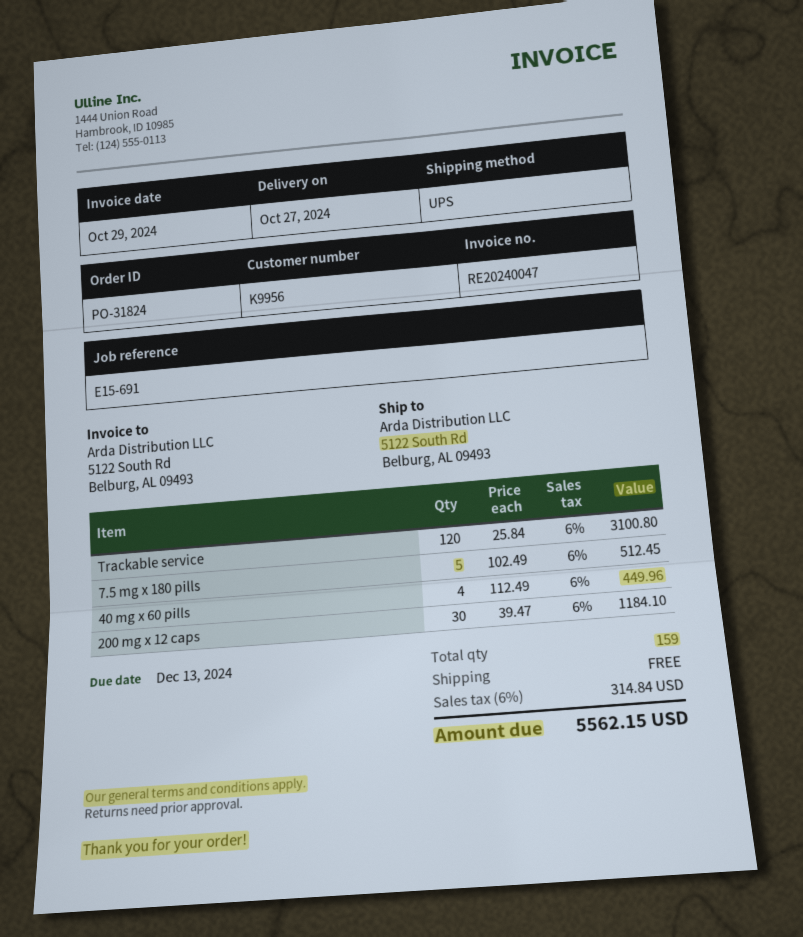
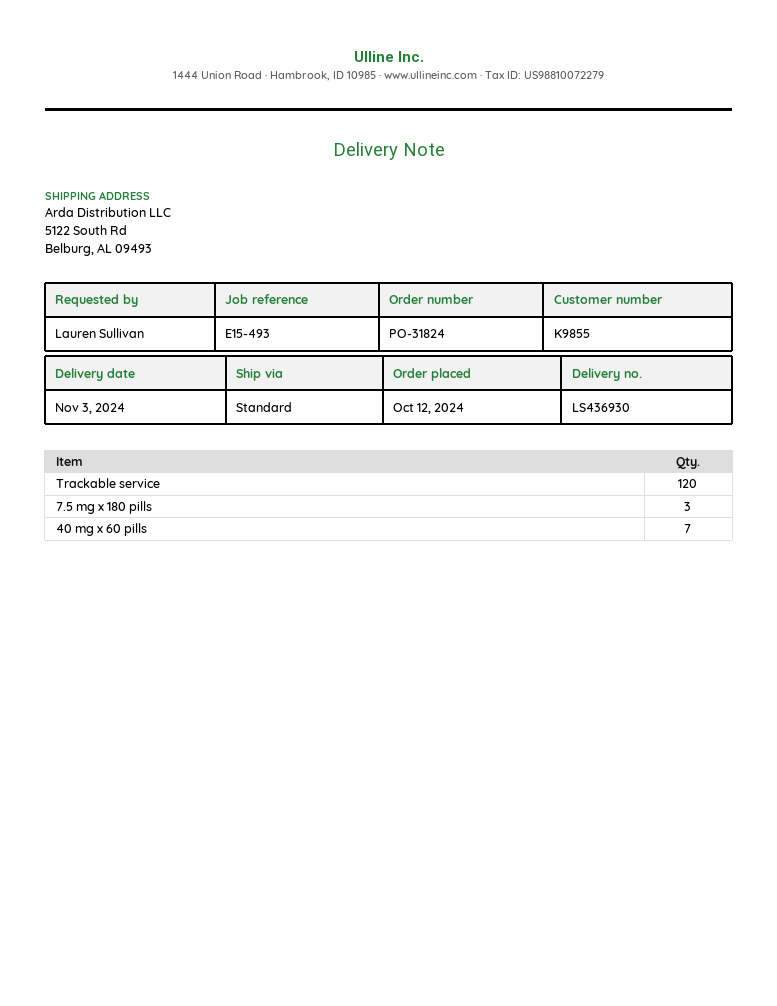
delivery date: 2024-10-27 -> 2024-11-03
customer number: K9956 -> K9855
reference: E15-691 -> E15-493
shipping method: UPS -> standard
7.5 mg x 180 pills: 5 -> 3
40 mg x 60 pills: 4 -> 7
200 mg x 12 caps: 30 -> none

